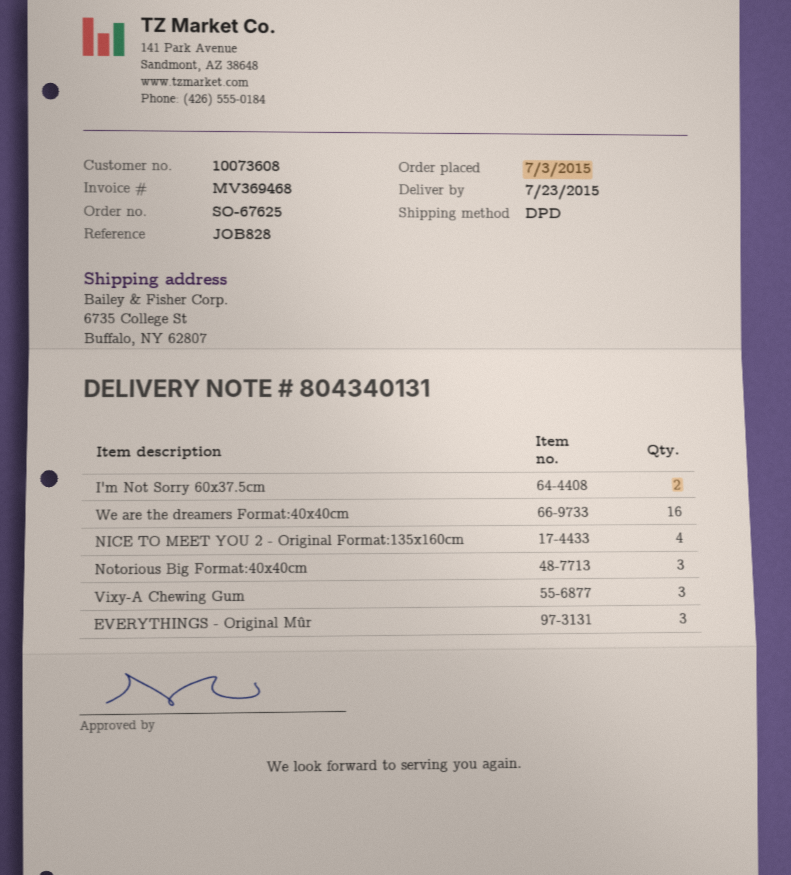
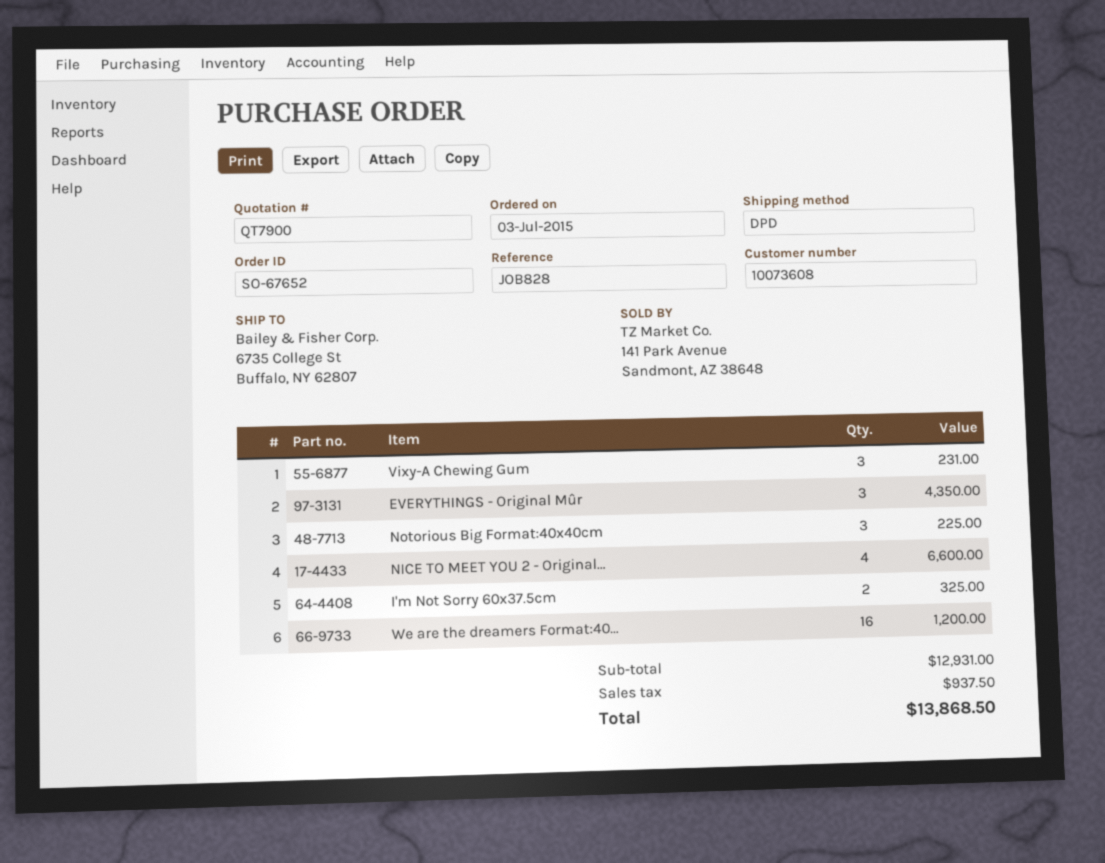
order number: SO-67625 -> SO-67652

